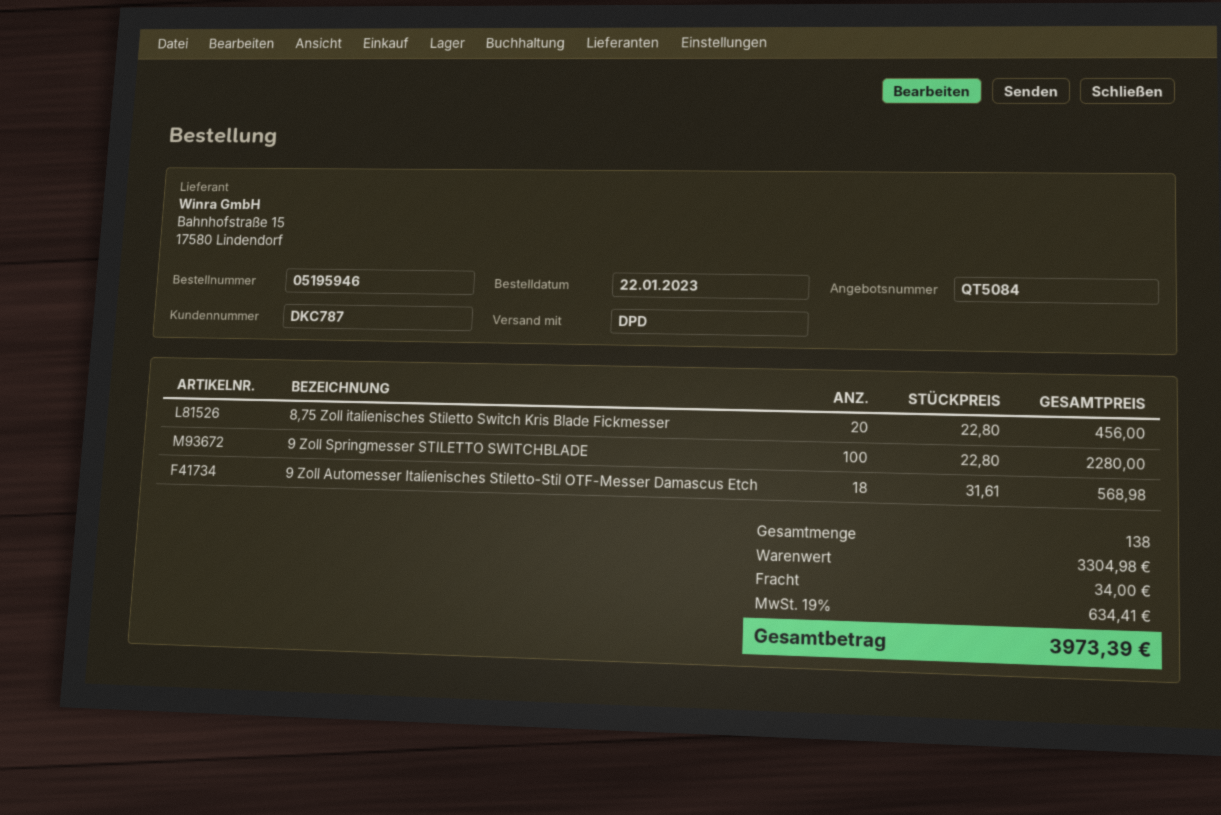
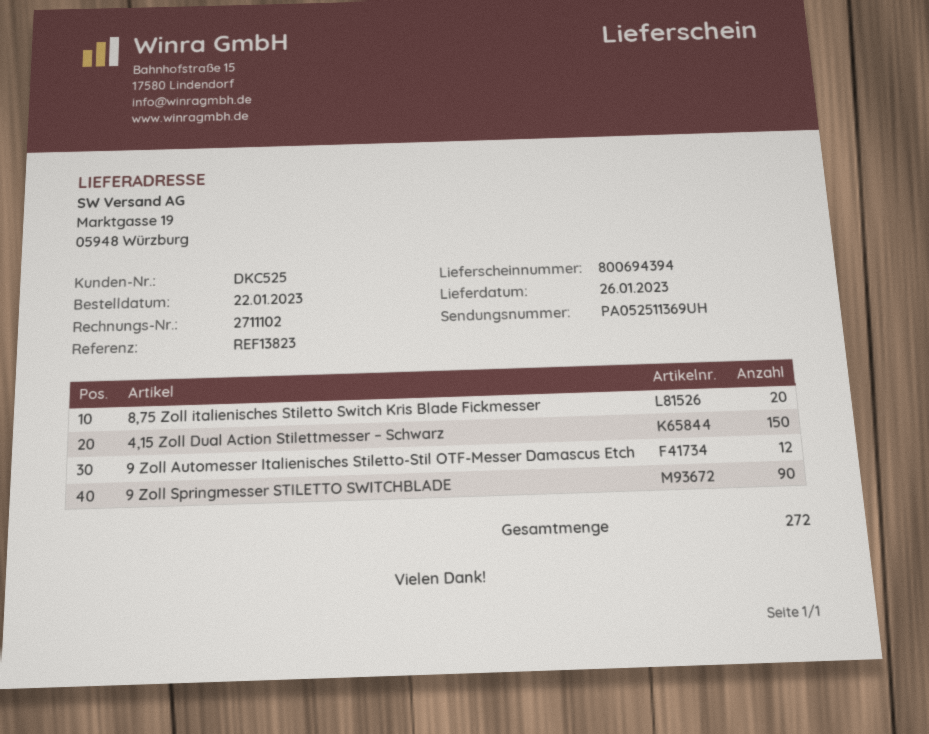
customer number: DKC787 -> DKC525
9 Zoll Springmesser STILETTO SWITCHBLADE: 100 -> 90
9 Zoll Automesser Italienisches Stiletto-Stil OTF-Messer Damascus Etch: 18 -> 12
4,15 Zoll Dual Action Stilettmesser – Schwarz: none -> 150
total quantity: 138 -> 272

